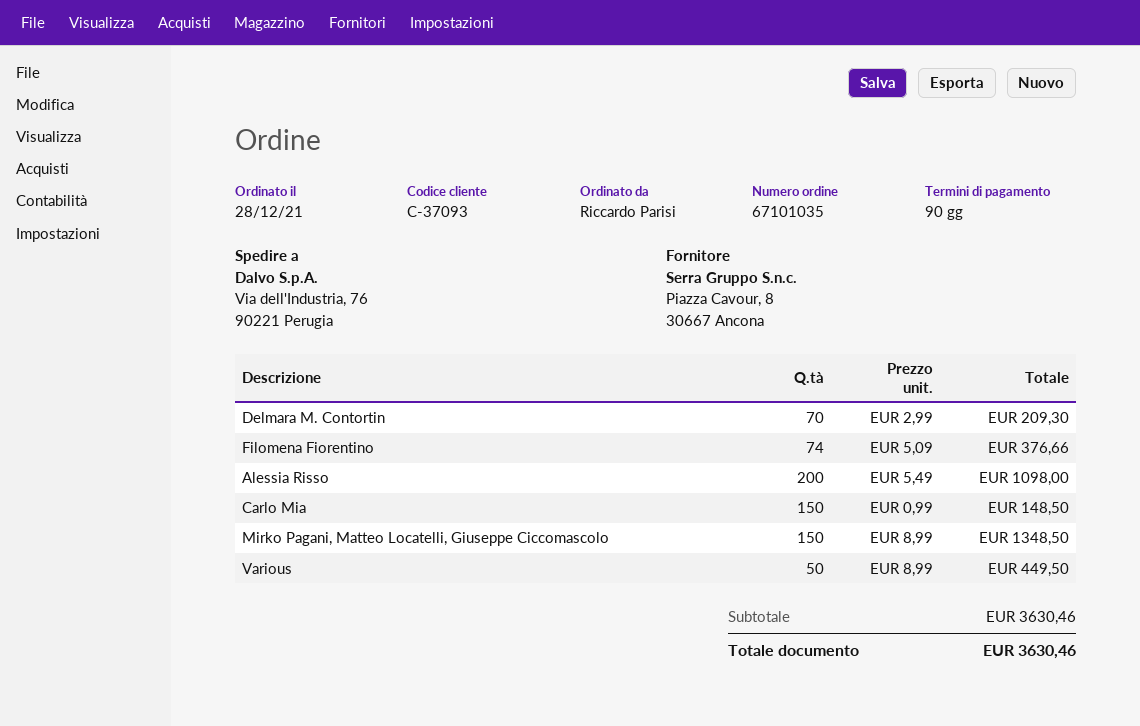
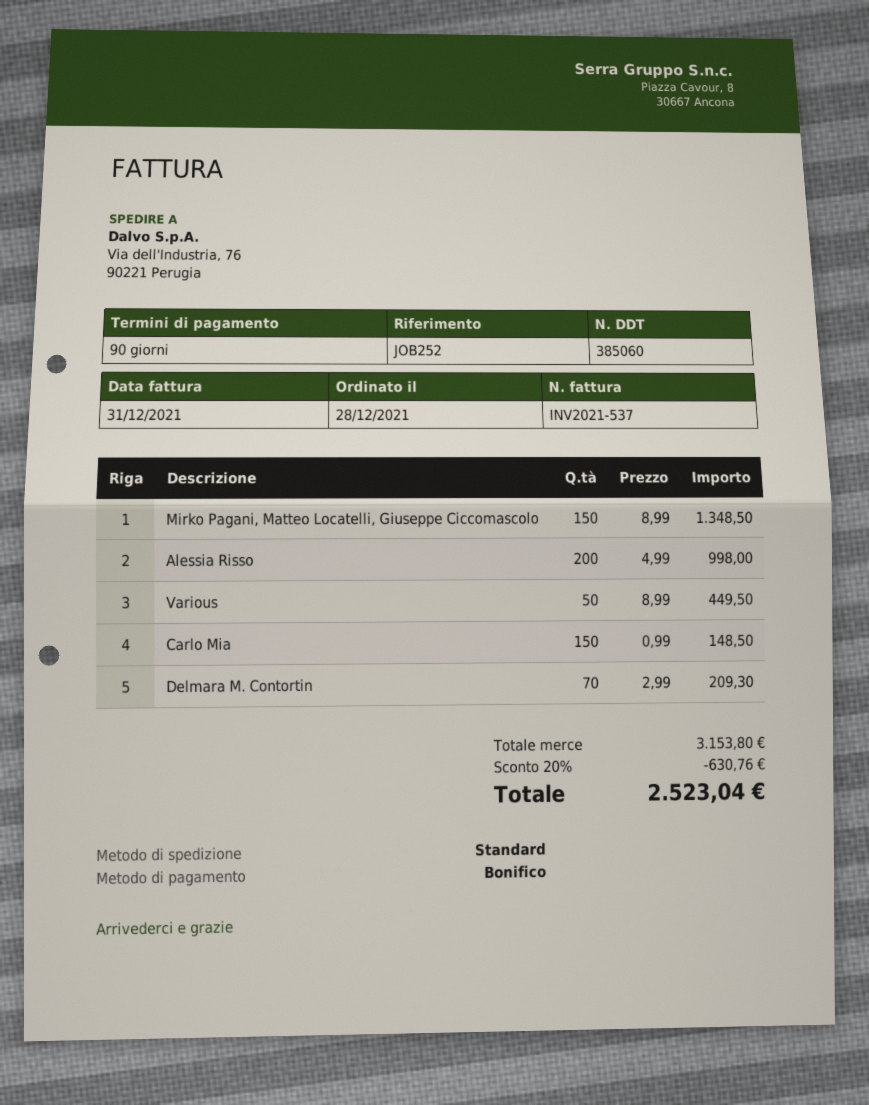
Filomena Fiorentino: 74 x 5.09 = 376.66 -> none
Alessia Risso: 200 x 5.49 = 1098.00 -> 200 x 4.99 = 998.00
subtotal: 3630.46 -> 3153.80
discount: none -> 20% = 630.76
total: 3630.46 -> 2523.04

